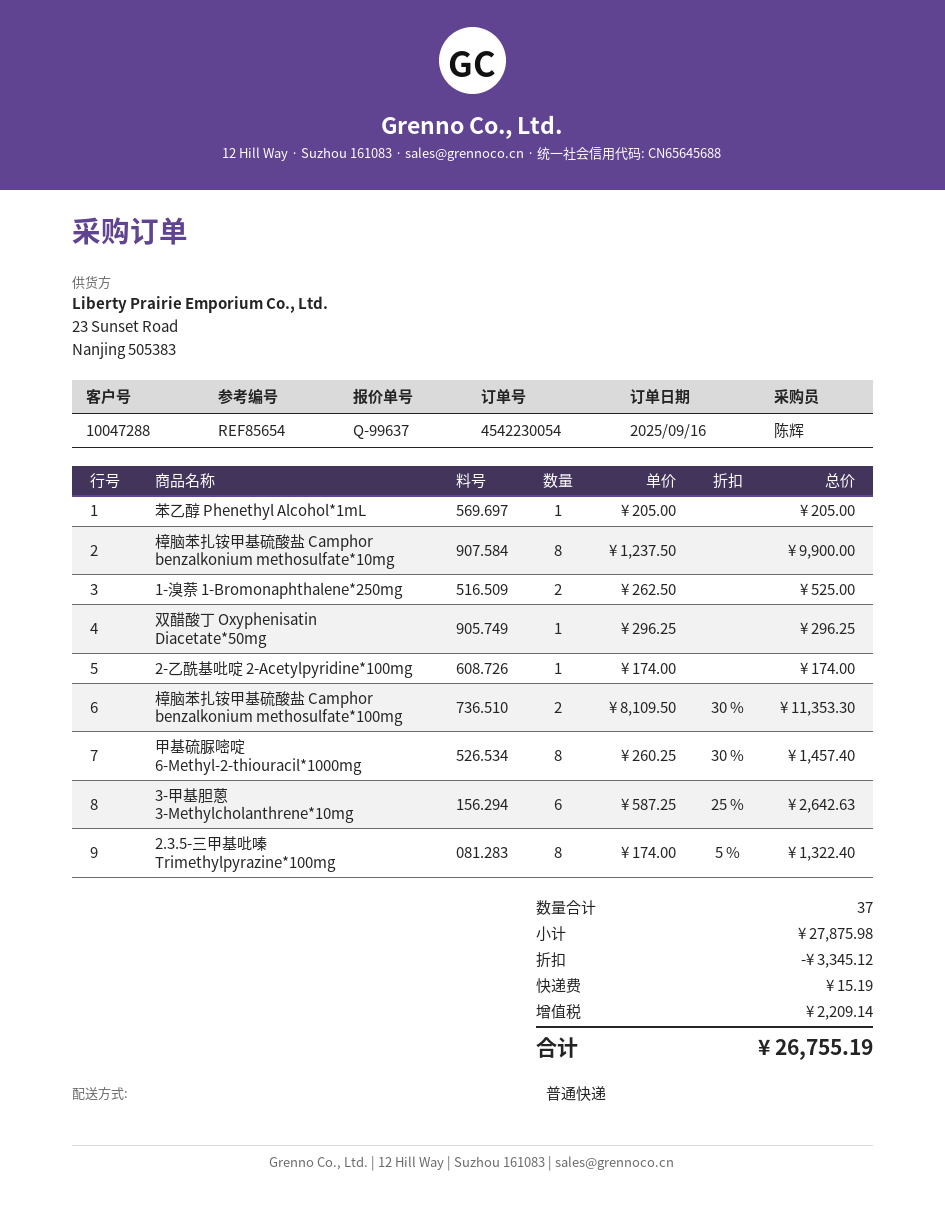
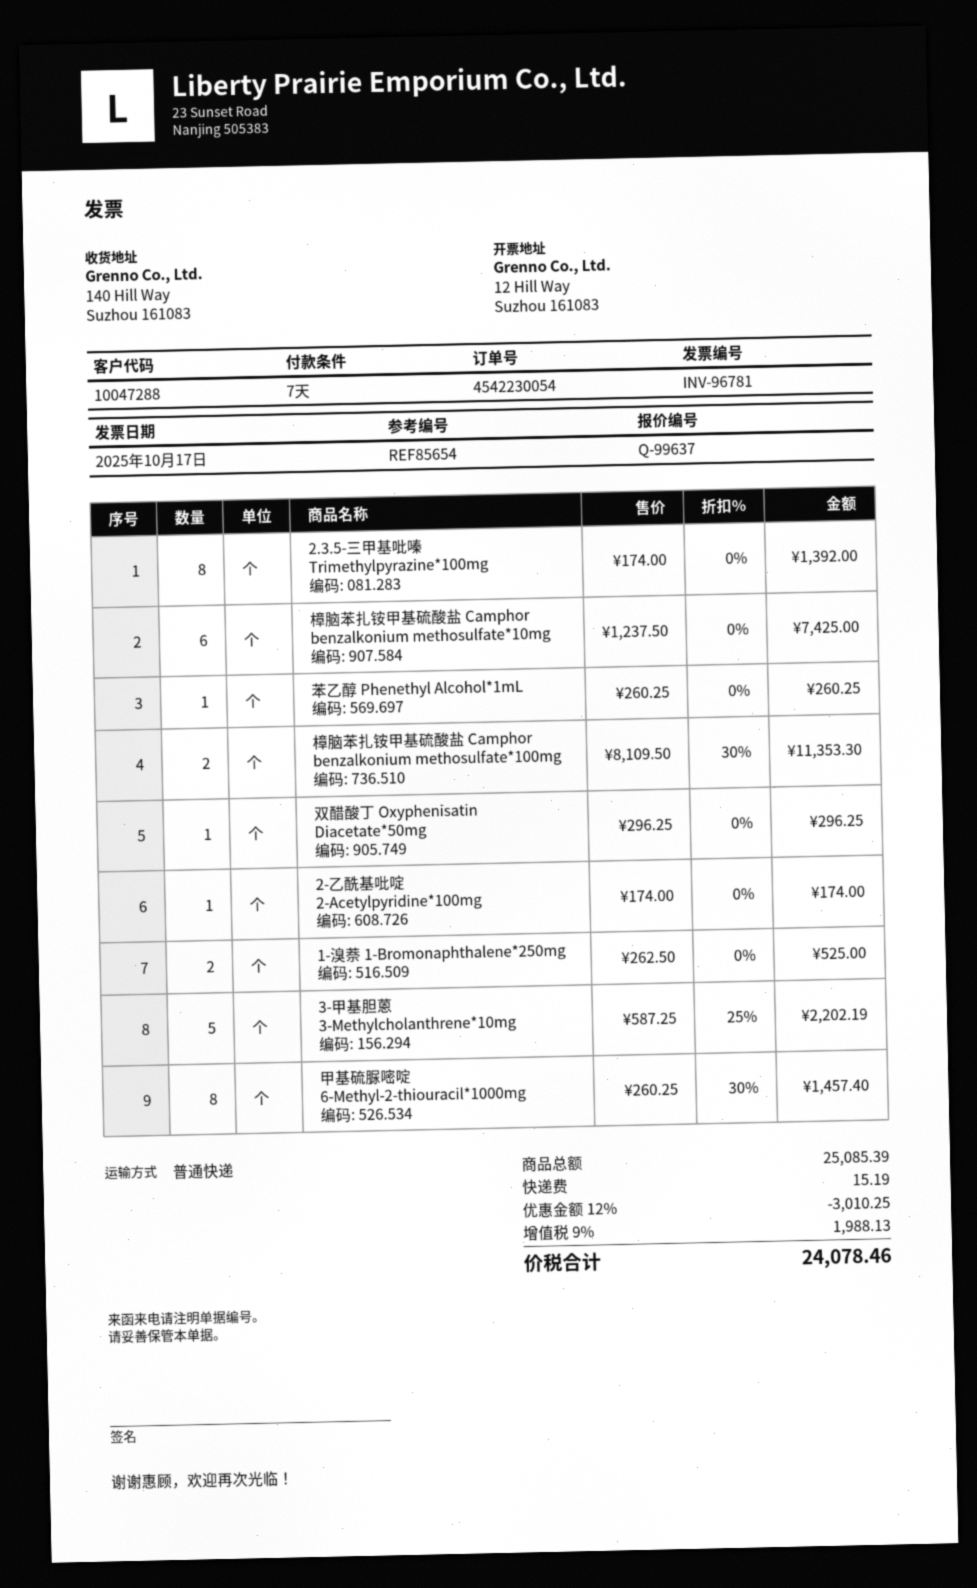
苯乙醇 Phenethyl Alcohol*1mL: 1 x 205.00 = 205.00 -> 1 x 260.25 = 260.25
樟脑苯扎铵甲基硫酸盐 Camphor benzalkonium methosulfate*10mg: 8 x 1237.50 = 9900.00 -> 6 x 1237.50 = 7425.00
3-甲基胆蒽 3-Methylcholanthrene*10mg: 6 x 587.25 - 25% = 2642.63 -> 5 x 587.25 - 25% = 2202.19
2.3.5-三甲基吡嗪 Trimethylpyrazine*100mg: 8 x 174.00 - 5% = 1322.40 -> 8 x 174.00 = 1392.00
subtotal: 27875.98 -> 25085.39
discount: 3345.12 -> 3010.25
tax: 2209.14 -> 1988.13
total: 26755.19 -> 24078.46

